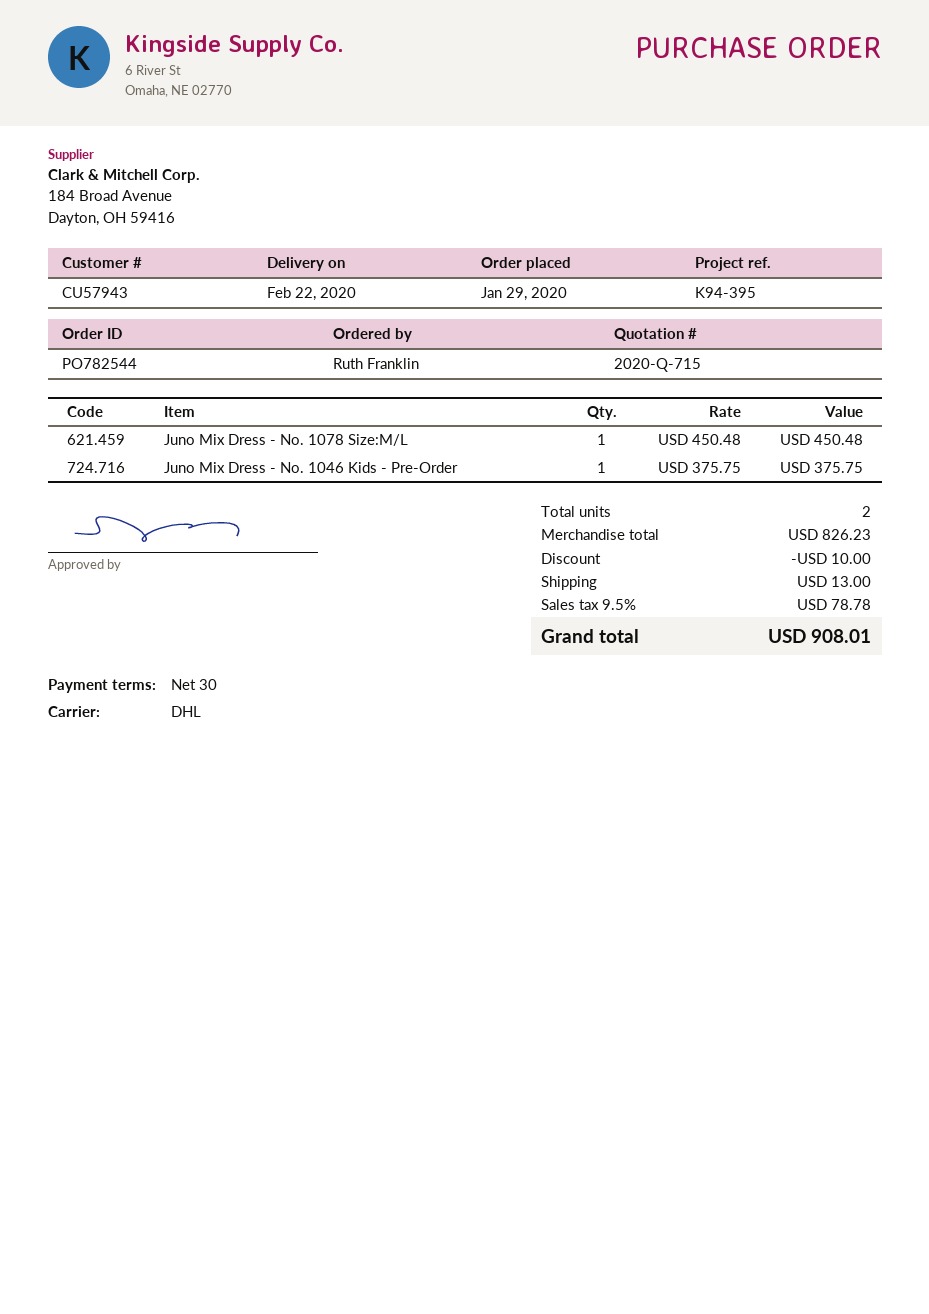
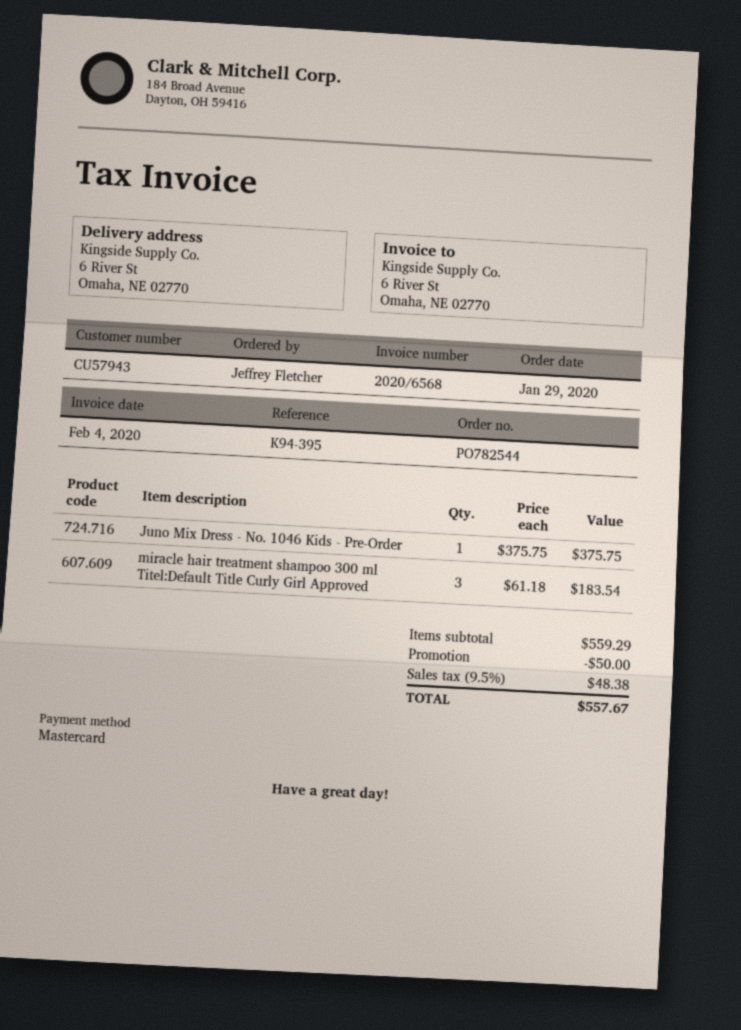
ordered by: Ruth Franklin -> Jeffrey Fletcher
Juno Mix Dress - No. 1078 Size:M/L: 1 x 450.48 = 450.48 -> none
miracle hair treatment shampoo 300 ml Titel:Default Title Curly Girl Approved: none -> 3 x 61.18 = 183.54
subtotal: 826.23 -> 559.29
discount: 10.00 -> 50.00
shipping: 13.00 -> none
tax: 9.5% = 78.78 -> 9.5% = 48.38
total: 908.01 -> 557.67

